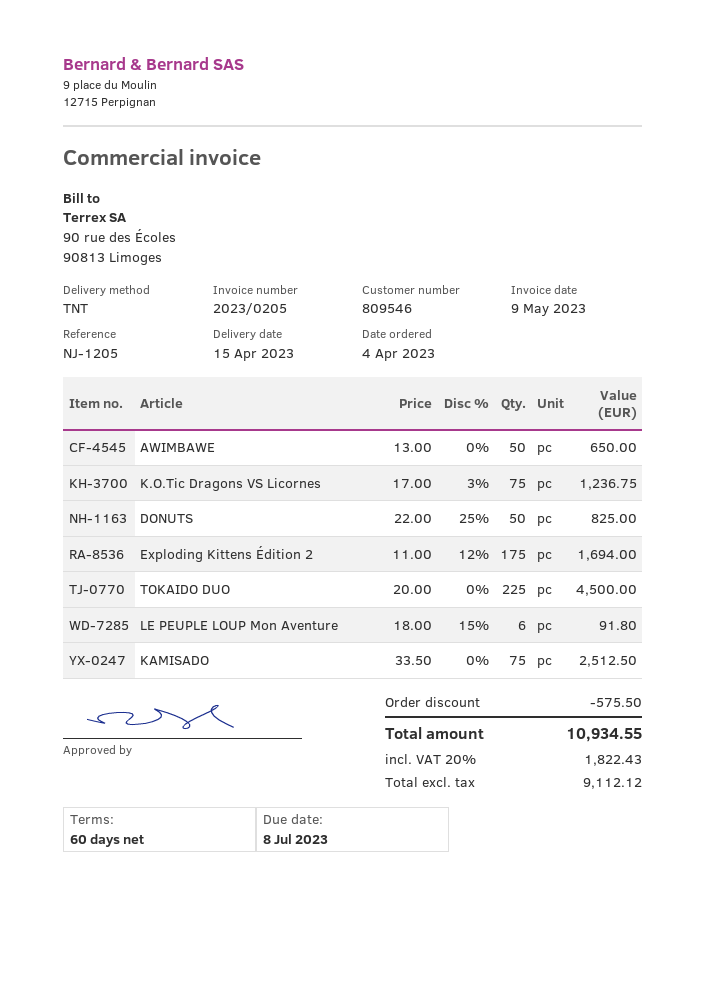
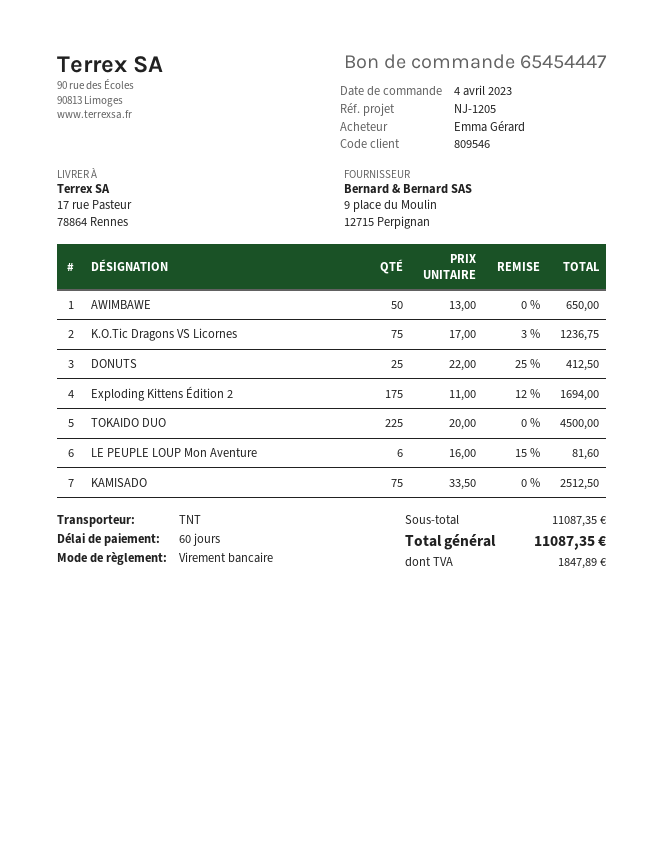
DONUTS: 50 x 22.00 - 25% = 825.00 -> 25 x 22.00 - 25% = 412.50
LE PEUPLE LOUP Mon Aventure: 6 x 18.00 - 15% = 91.80 -> 6 x 16.00 - 15% = 81.60
discount: 575.50 -> none
tax: 1822.43 -> 1847.89
total: 10934.55 -> 11087.35

